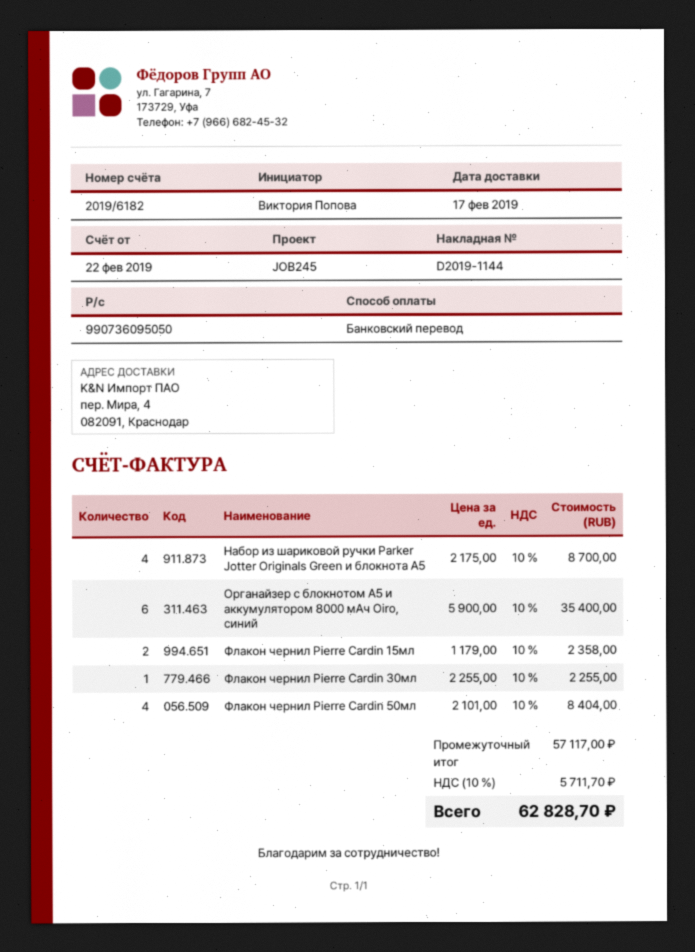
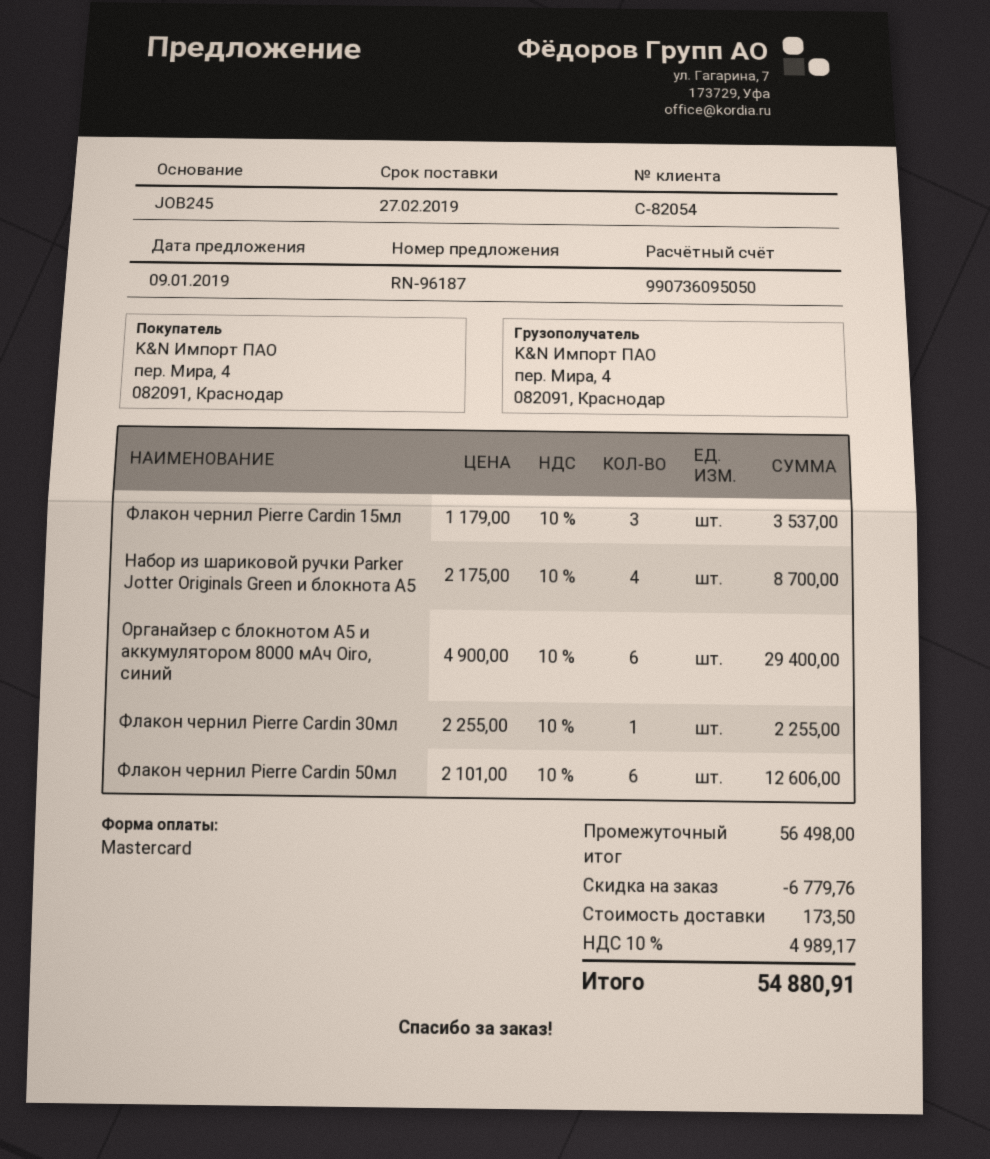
delivery date: 2019-02-17 -> 2019-02-27
payment method: bank transfer -> Mastercard
Органайзер с блокнотом A5 и аккумулятором 8000 мАч Oiro, синий: 6 x 5900.00 = 35400.00 -> 6 x 4900.00 = 29400.00
Флакон чернил Pierre Cardin 15мл: 2 x 1179.00 = 2358.00 -> 3 x 1179.00 = 3537.00
Флакон чернил Pierre Cardin 50мл: 4 x 2101.00 = 8404.00 -> 6 x 2101.00 = 12606.00
subtotal: 57117.00 -> 56498.00
discount: none -> 6779.76
shipping: none -> 173.50
tax: 10% = 5711.70 -> 10% = 4989.17
total: 62828.70 -> 54880.91

